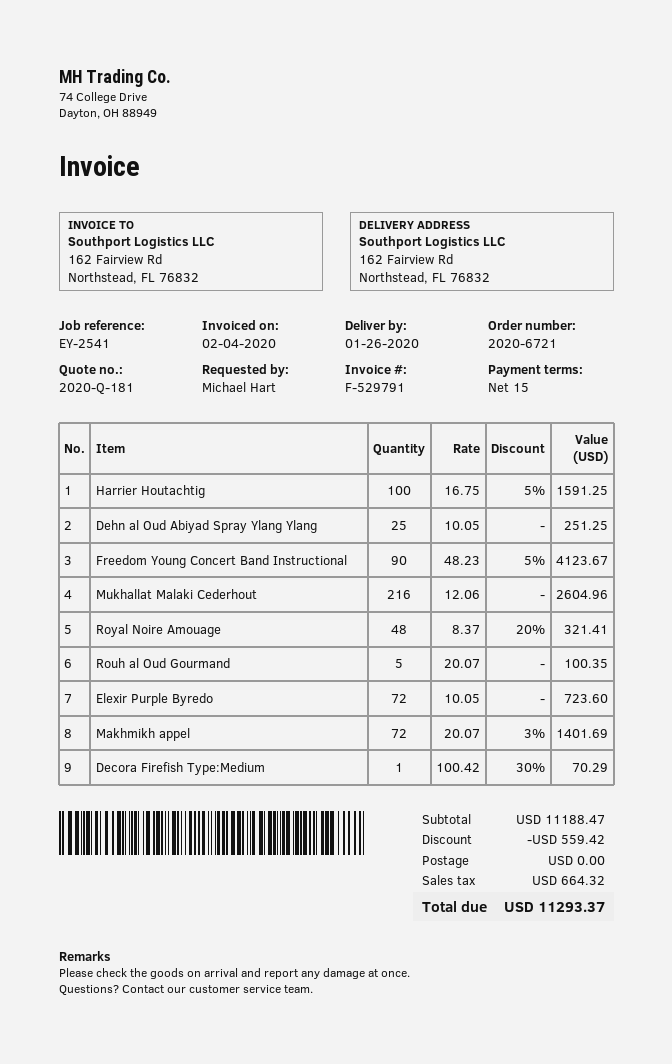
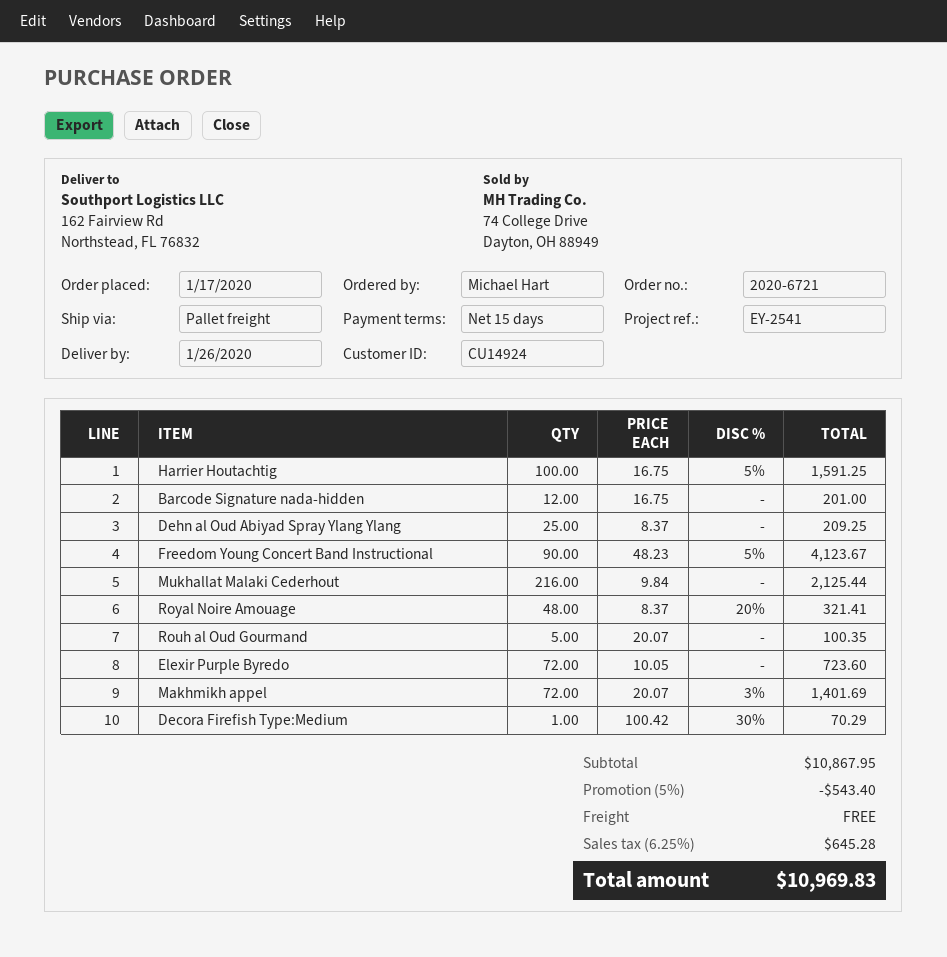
Dehn al Oud Abiyad Spray Ylang Ylang: 25 x 10.05 = 251.25 -> 25 x 8.37 = 209.25
Mukhallat Malaki Cederhout: 216 x 12.06 = 2604.96 -> 216 x 9.84 = 2125.44
Barcode Signature nada-hidden: none -> 12 x 16.75 = 201.00
subtotal: 11188.47 -> 10867.95
discount: 559.42 -> 543.40
tax: 664.32 -> 645.28
total: 11293.37 -> 10969.83

